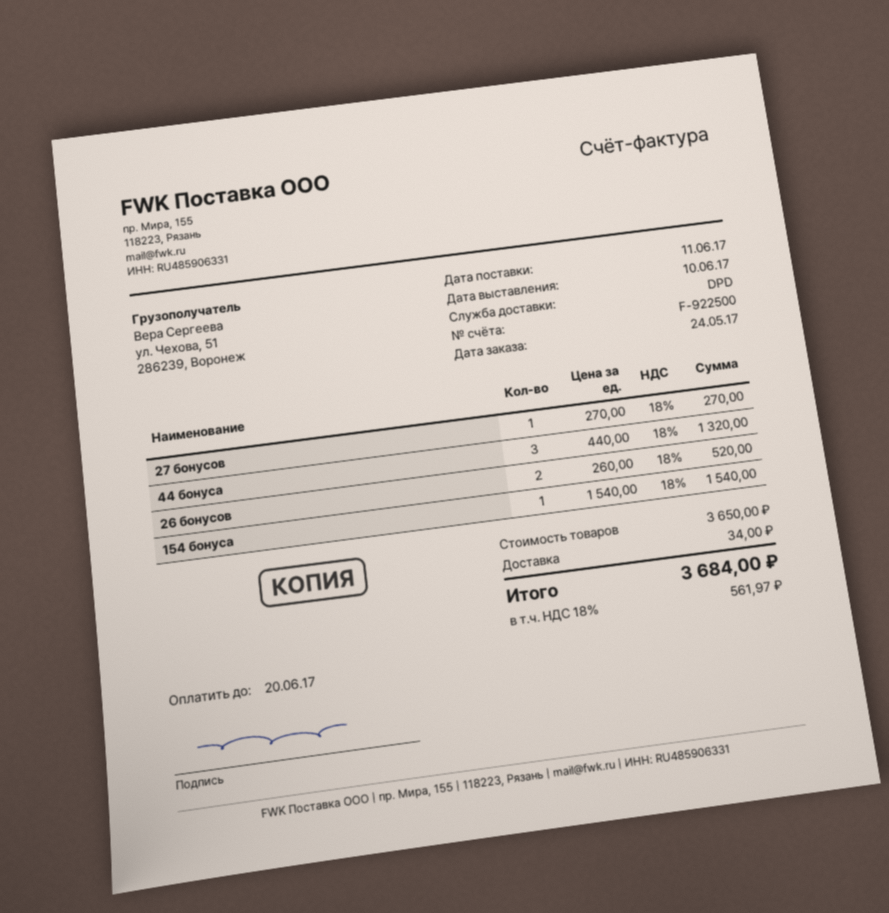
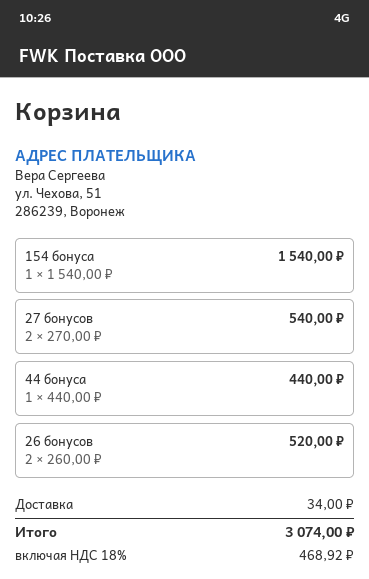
27 бонусов: 1 x 270.00 = 270.00 -> 2 x 270.00 = 540.00
44 бонуса: 3 x 440.00 = 1320.00 -> 1 x 440.00 = 440.00
tax: 18% = 561.97 -> 18% = 468.92
total: 3684.00 -> 3074.00

